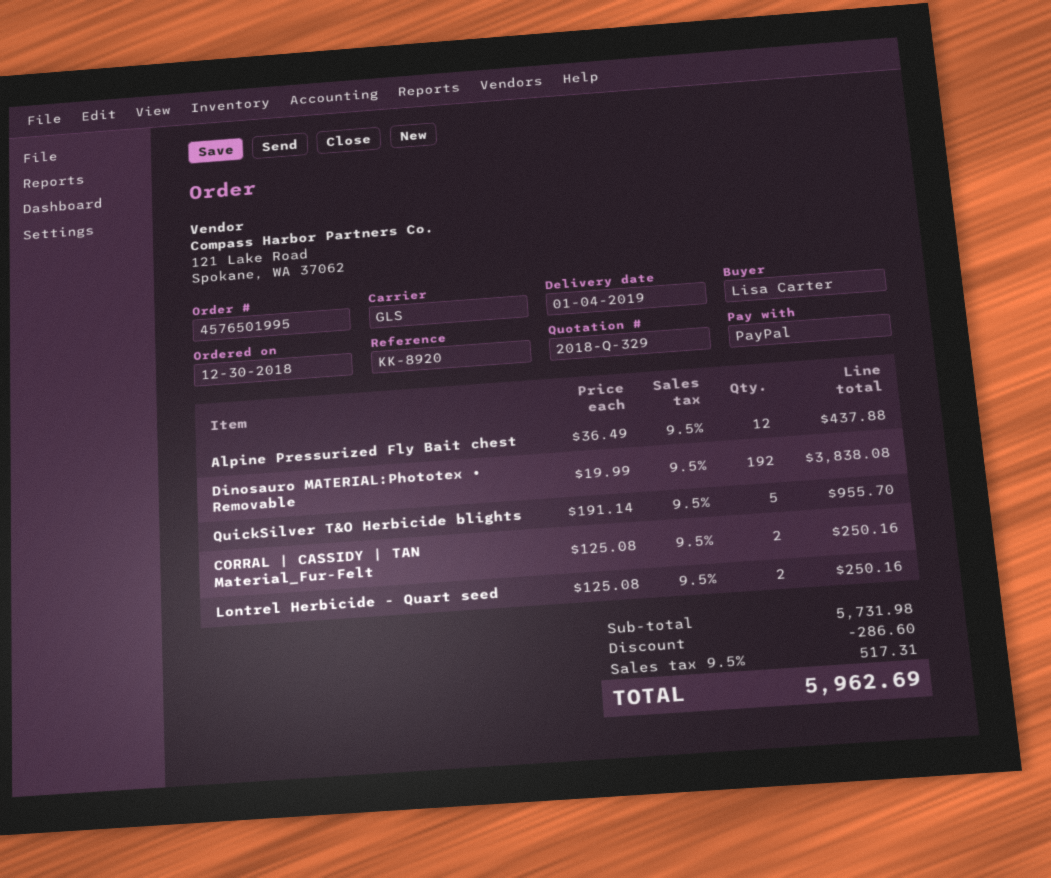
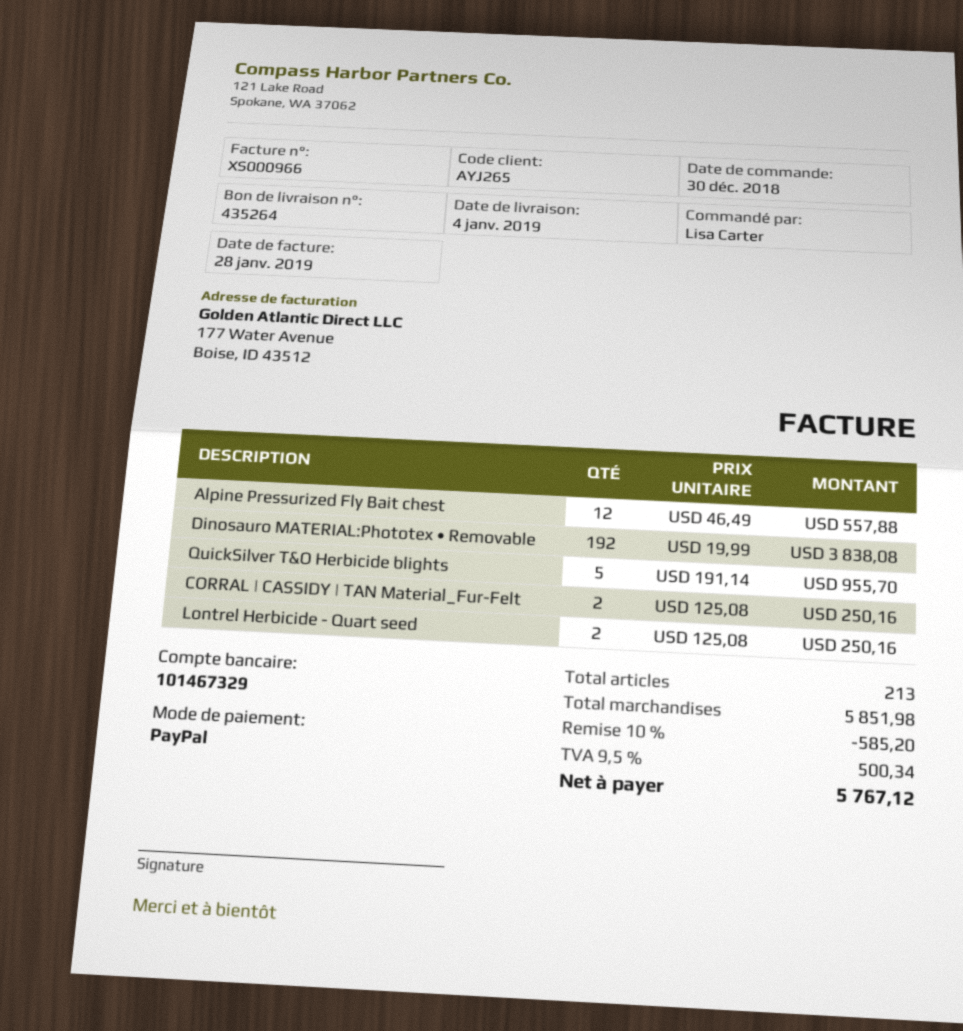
Alpine Pressurized Fly Bait chest: 12 x 36.49 = 437.88 -> 12 x 46.49 = 557.88
subtotal: 5731.98 -> 5851.98
discount: 286.60 -> 585.20
tax: 9.5% = 517.31 -> 9.5% = 500.34
total: 5962.69 -> 5767.12

